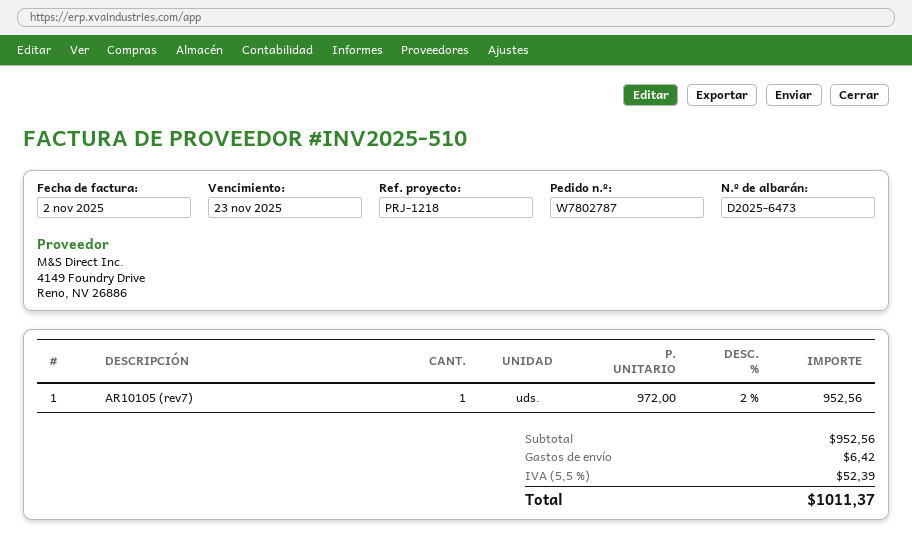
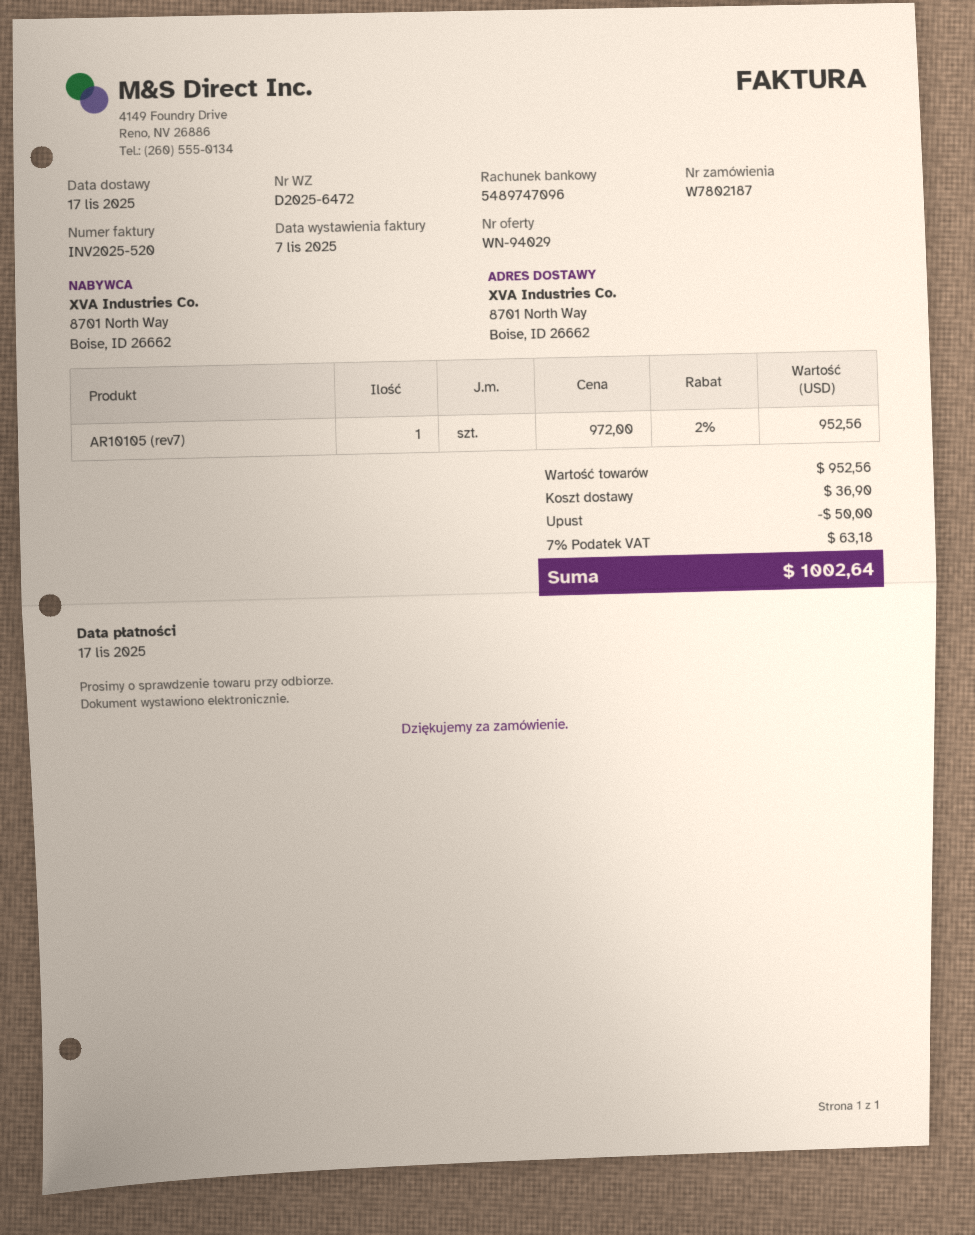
order number: W7802787 -> W7802187
delivery note number: D2025-6473 -> D2025-6472
invoice number: INV2025-510 -> INV2025-520
invoice date: 2025-11-02 -> 2025-11-07
due date: 2025-11-23 -> 2025-11-17
discount: none -> 50.00
shipping: 6.42 -> 36.90
tax: 5.5% = 52.39 -> 7% = 63.18
total: 1011.37 -> 1002.64

